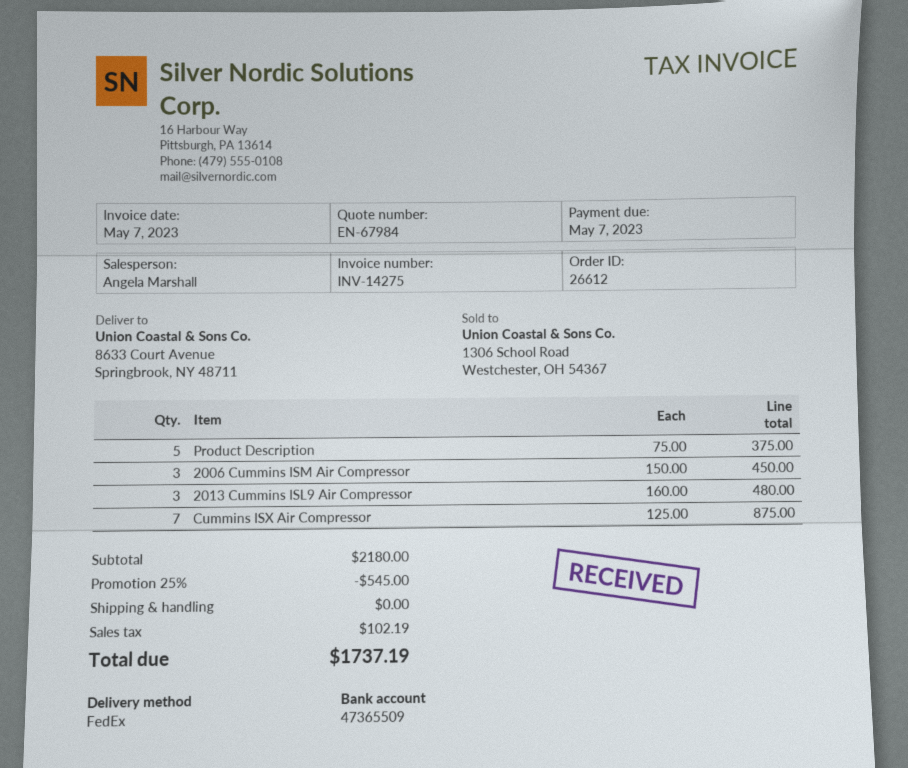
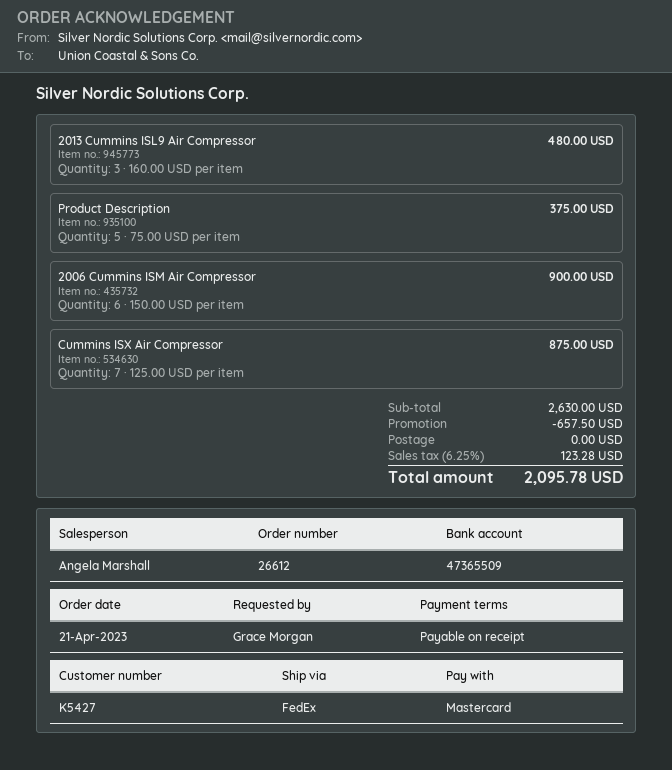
2006 Cummins ISM Air Compressor: 3 x 150.00 = 450.00 -> 6 x 150.00 = 900.00
subtotal: 2180.00 -> 2630.00
discount: 545.00 -> 657.50
tax: 102.19 -> 123.28
total: 1737.19 -> 2095.78

